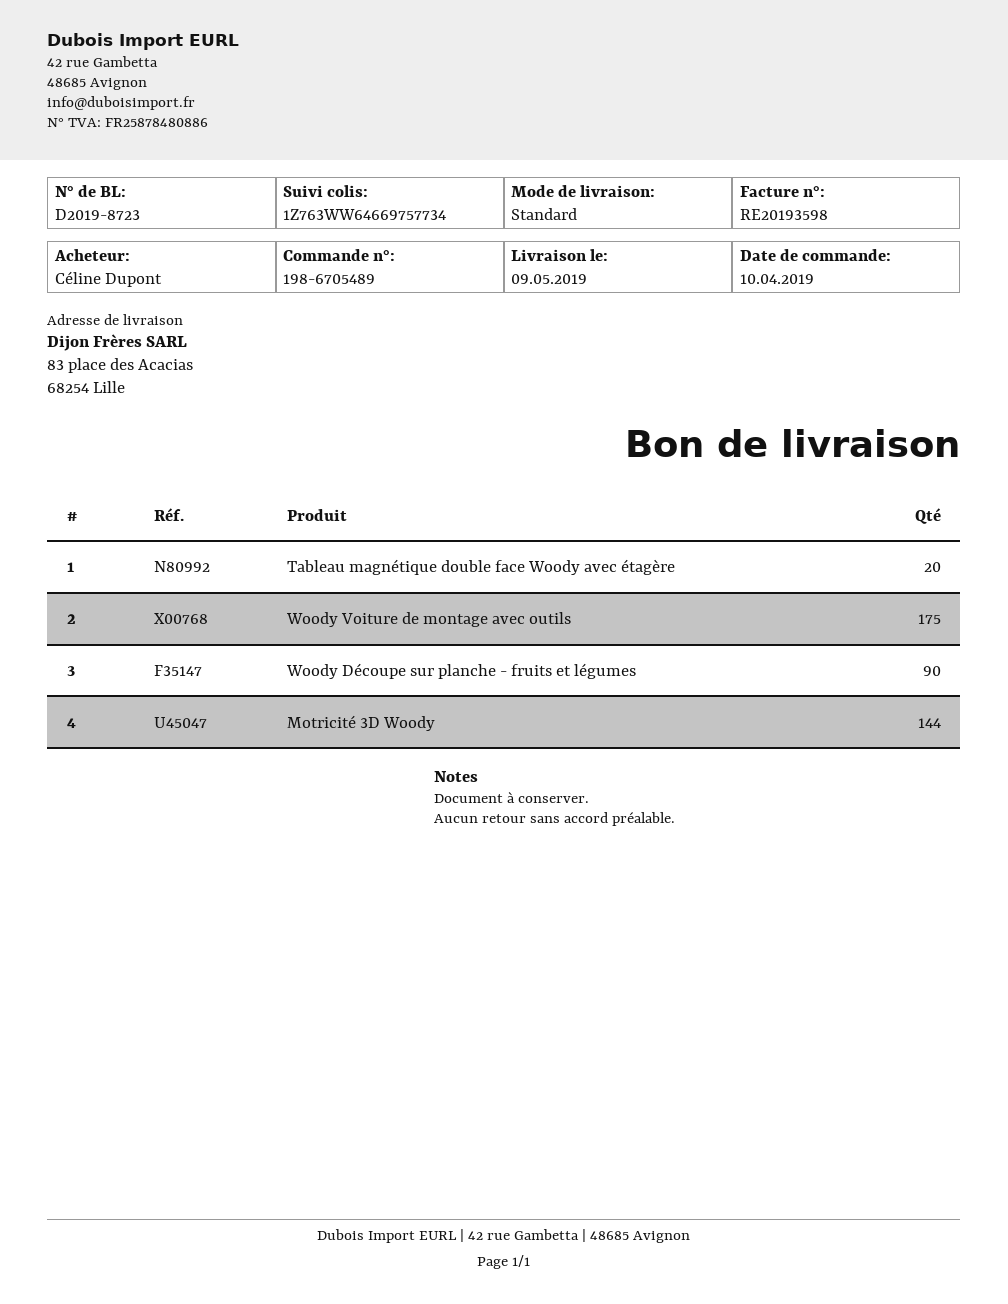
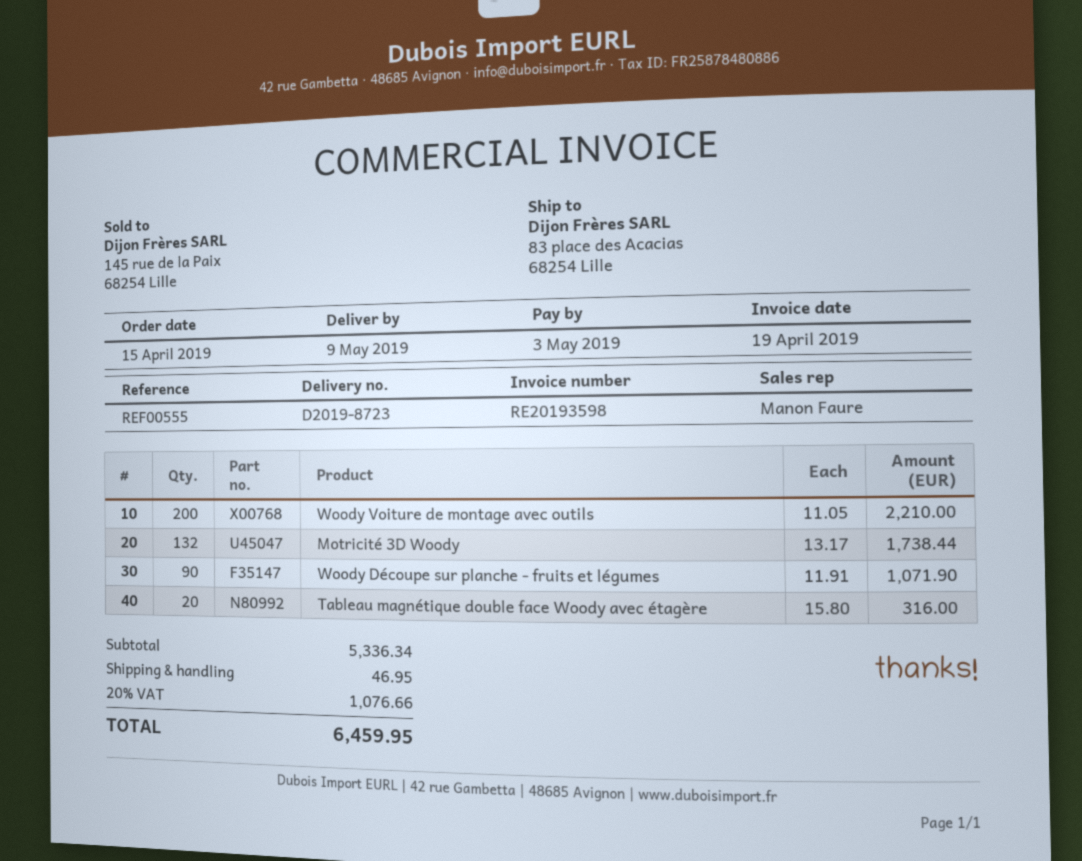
order date: 2019-04-10 -> 2019-04-15
Woody Voiture de montage avec outils: 175 -> 200
Motricité 3D Woody: 144 -> 132

